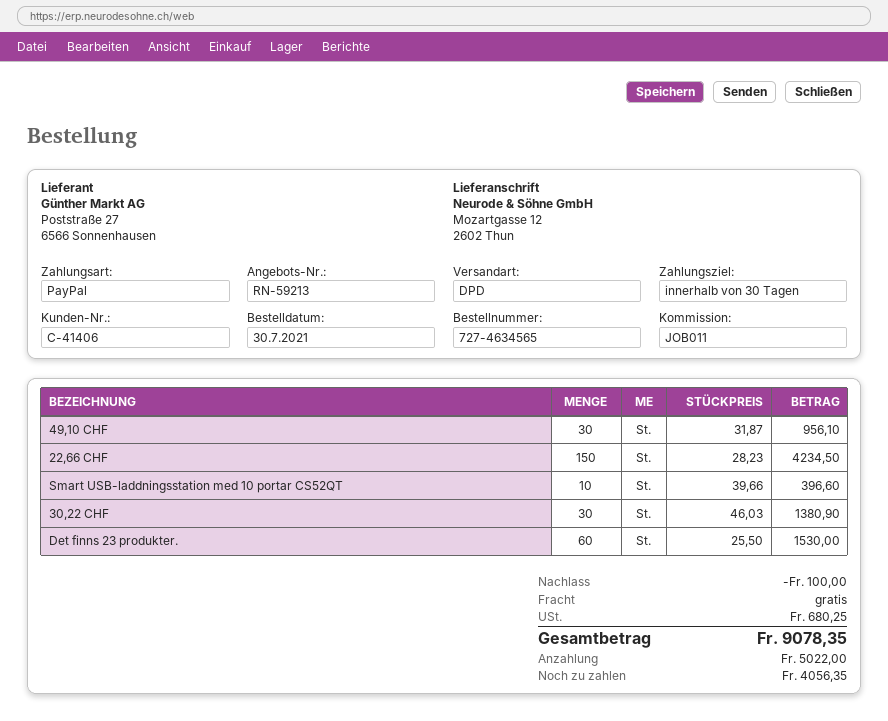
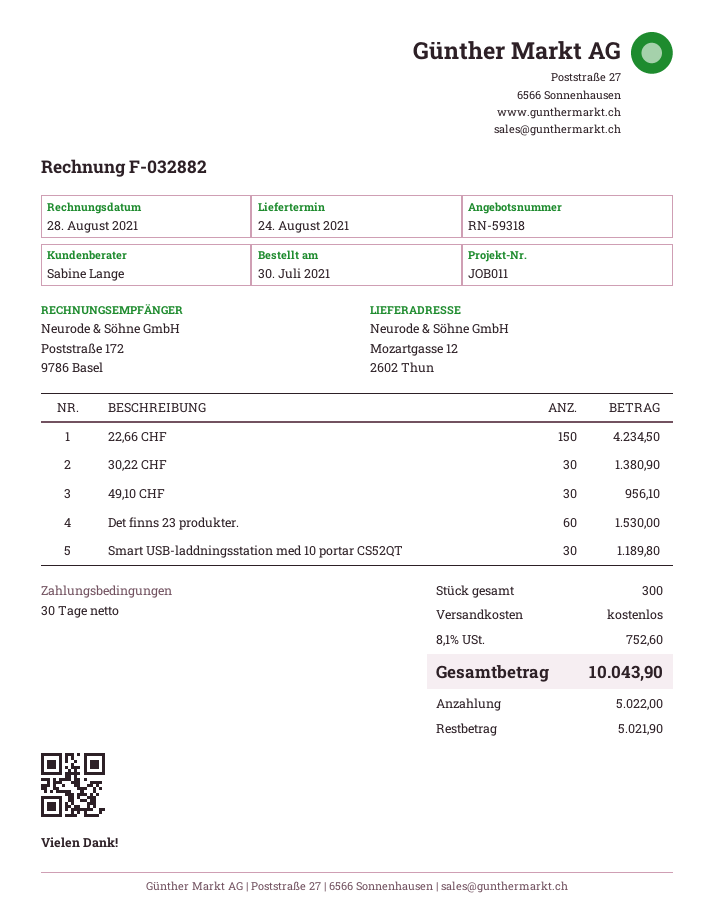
quote number: RN-59213 -> RN-59318
Smart USB-laddningsstation med 10 portar CS52QT: 10 for 396.60 -> 30 for 1189.80
discount: 100.00 -> none
tax: 680.25 -> 752.60
total: 9078.35 -> 10043.90
balance: 4056.35 -> 5021.90

